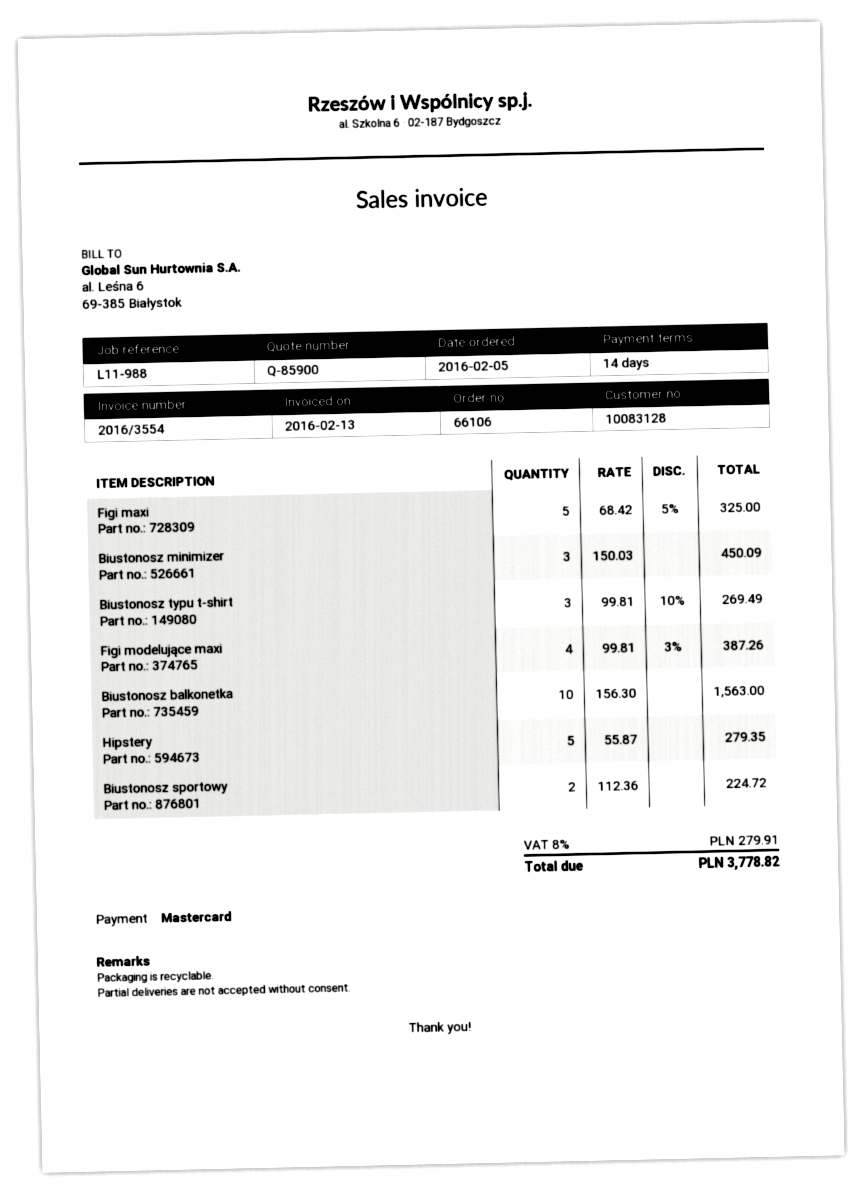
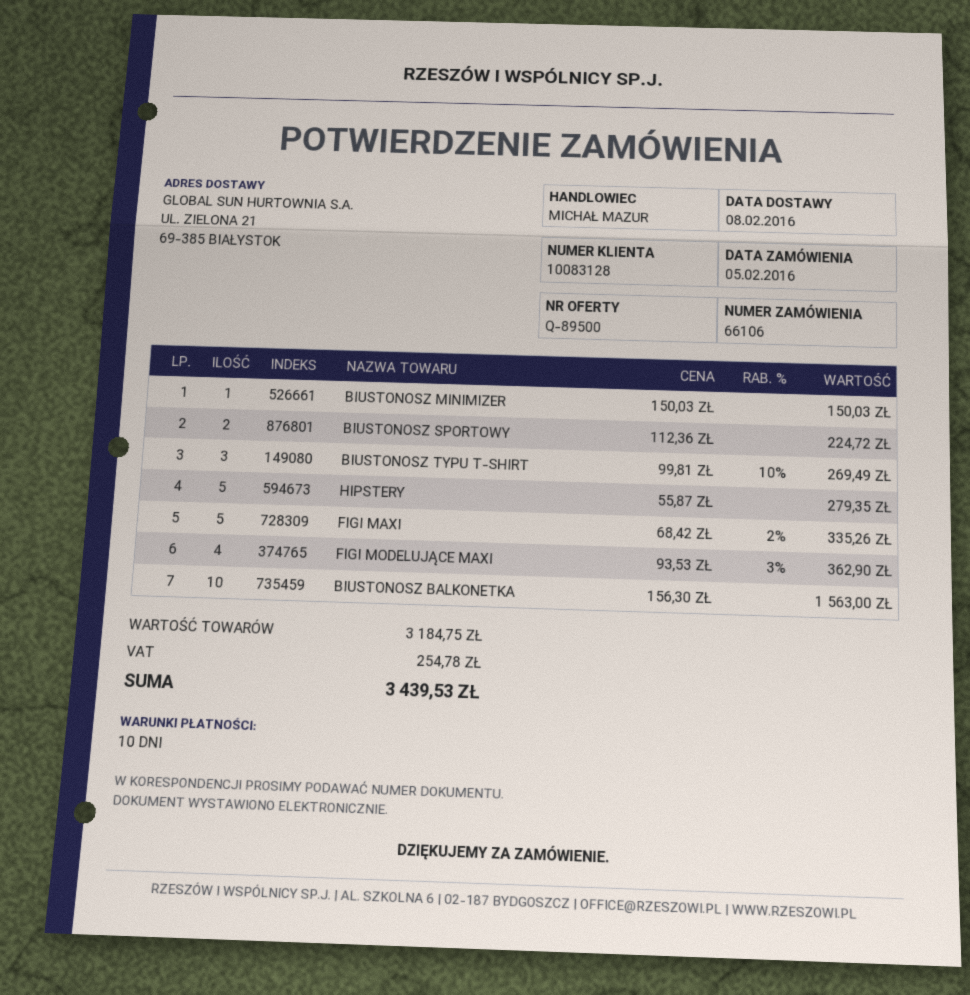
quote number: Q-85900 -> Q-89500
payment terms: 14 days -> 10 days
Figi maxi: 5 x 68.42 - 5% = 325.00 -> 5 x 68.42 - 2% = 335.26
Biustonosz minimizer: 3 x 150.03 = 450.09 -> 1 x 150.03 = 150.03
Figi modelujące maxi: 4 x 99.81 - 3% = 387.26 -> 4 x 93.53 - 3% = 362.90
tax: 279.91 -> 254.78
total: 3778.82 -> 3439.53

